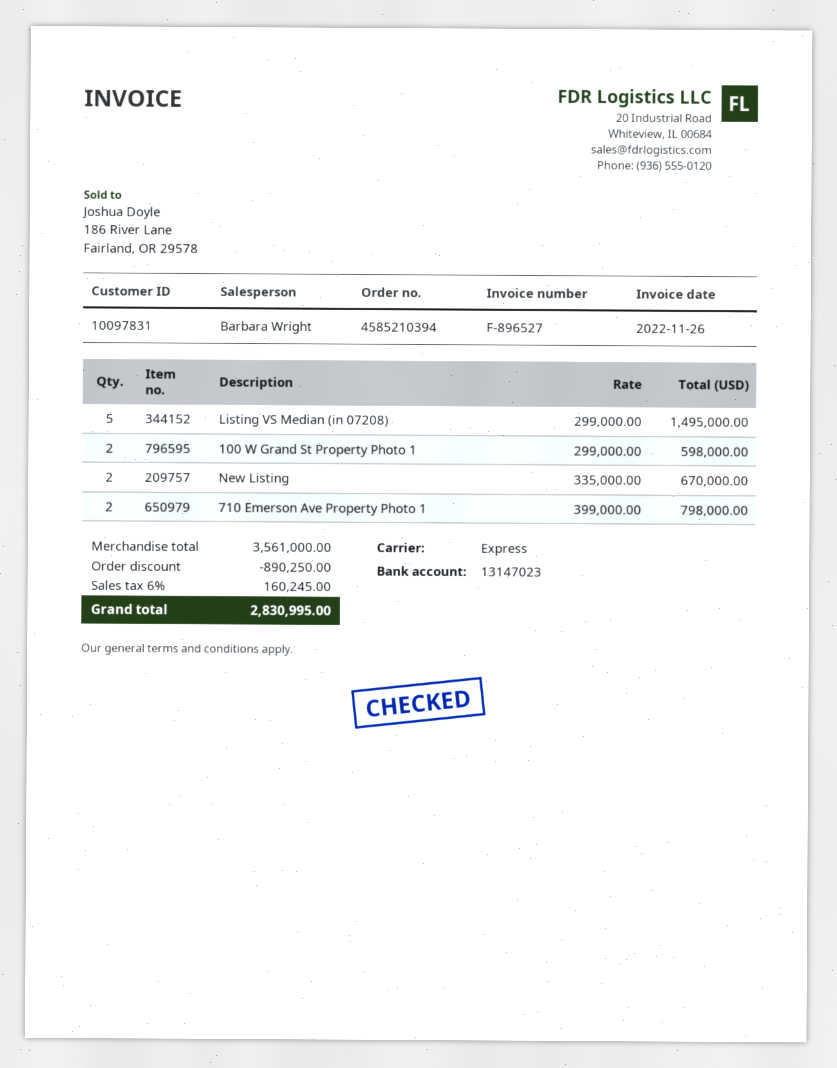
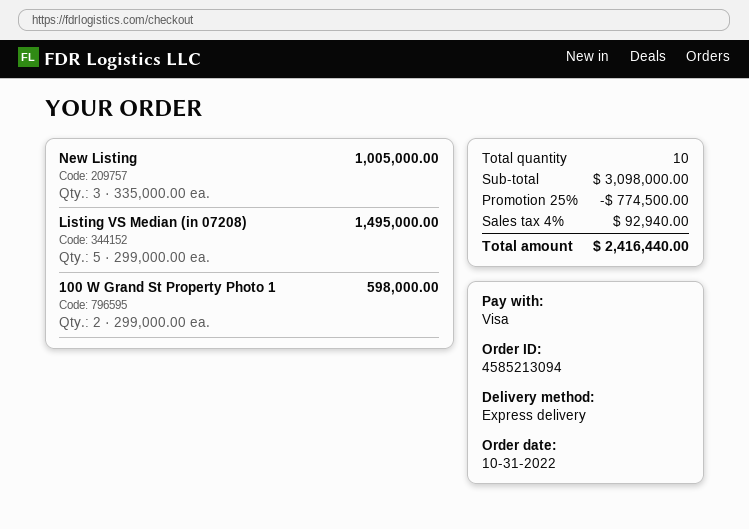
order number: 4585210394 -> 4585213094
New Listing: 2 x 335000.00 = 670000.00 -> 3 x 335000.00 = 1005000.00
710 Emerson Ave Property Photo 1: 2 x 399000.00 = 798000.00 -> none
subtotal: 3561000.00 -> 3098000.00
discount: 890250.00 -> 774500.00
tax: 6% = 160245.00 -> 4% = 92940.00
total: 2830995.00 -> 2416440.00

